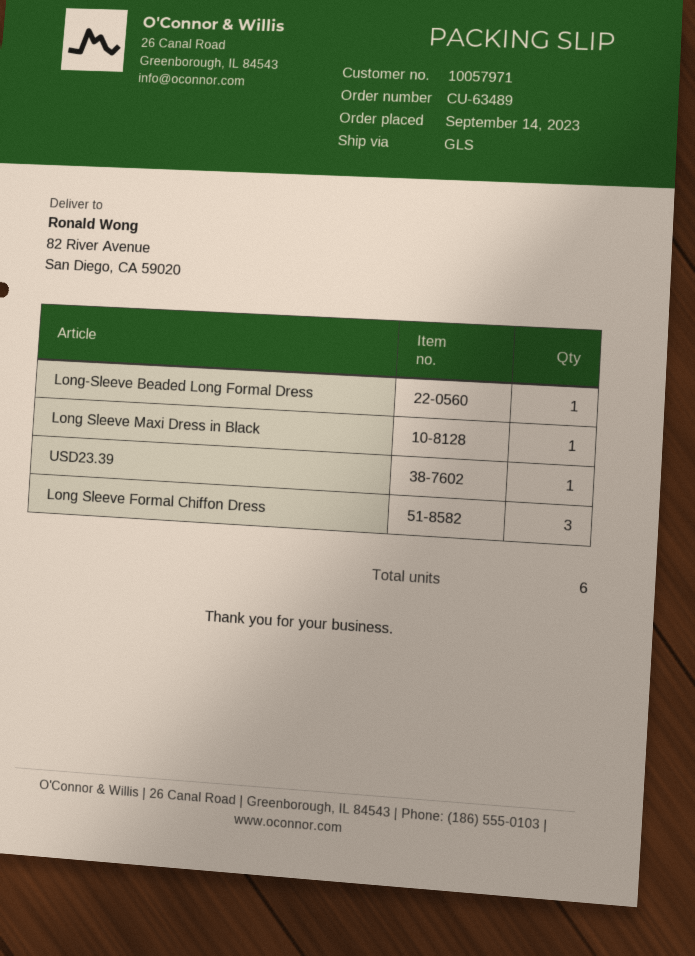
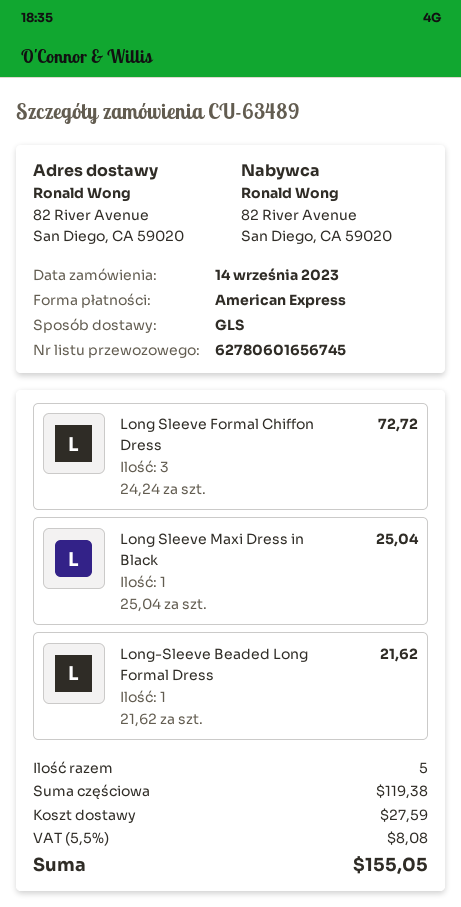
USD23.39: 1 -> none
total quantity: 6 -> 5

